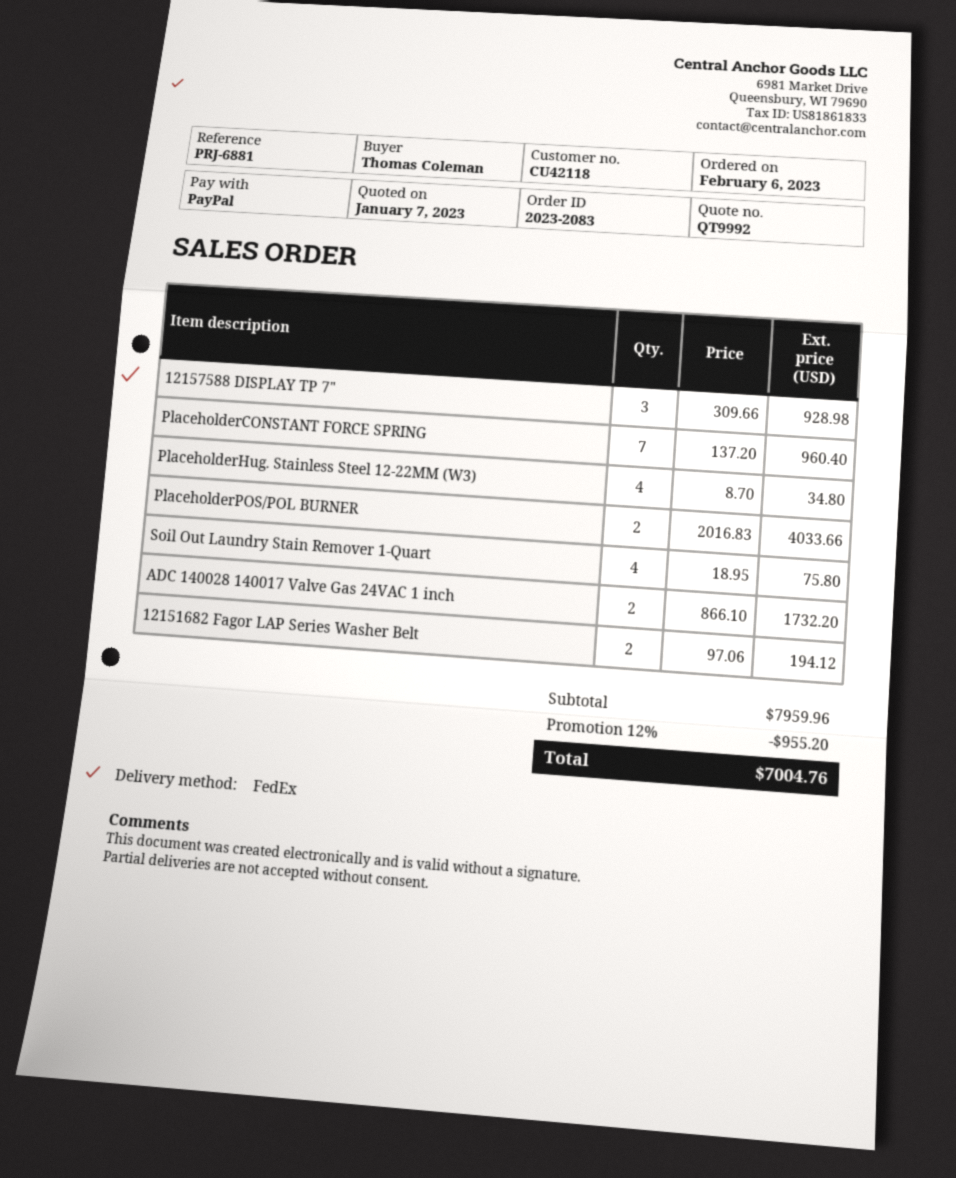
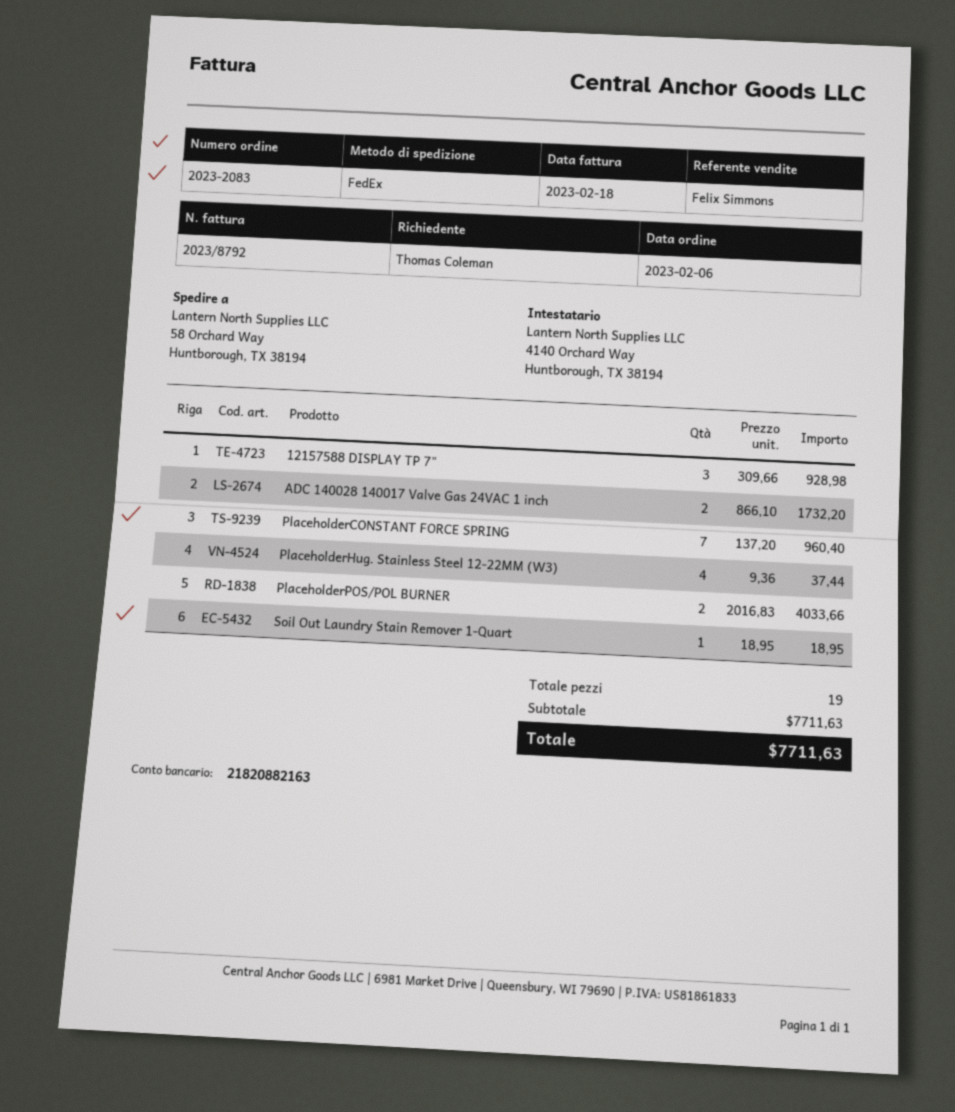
PlaceholderHug. Stainless Steel 12-22MM (W3): 4 x 8.70 = 34.80 -> 4 x 9.36 = 37.44
Soil Out Laundry Stain Remover 1-Quart: 4 x 18.95 = 75.80 -> 1 x 18.95 = 18.95
12151682 Fagor LAP Series Washer Belt: 2 x 97.06 = 194.12 -> none
subtotal: 7959.96 -> 7711.63
discount: 12% = 955.20 -> none
total: 7004.76 -> 7711.63

